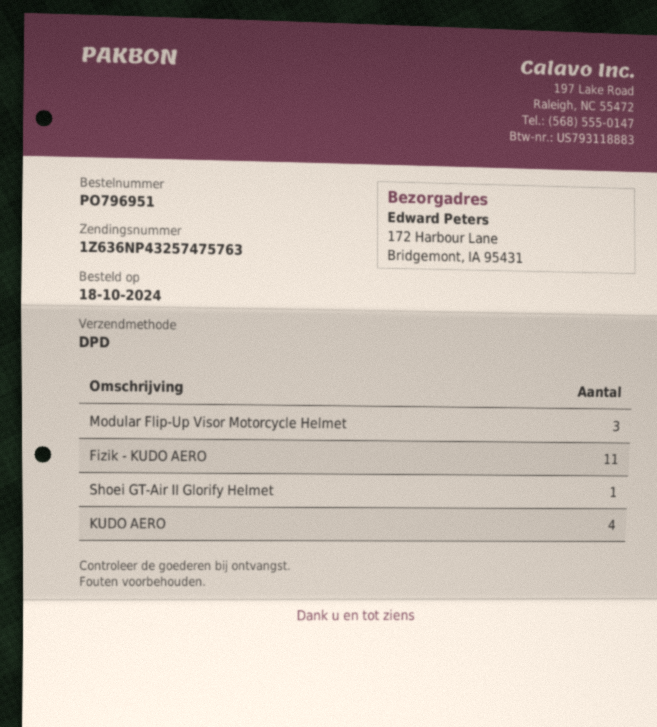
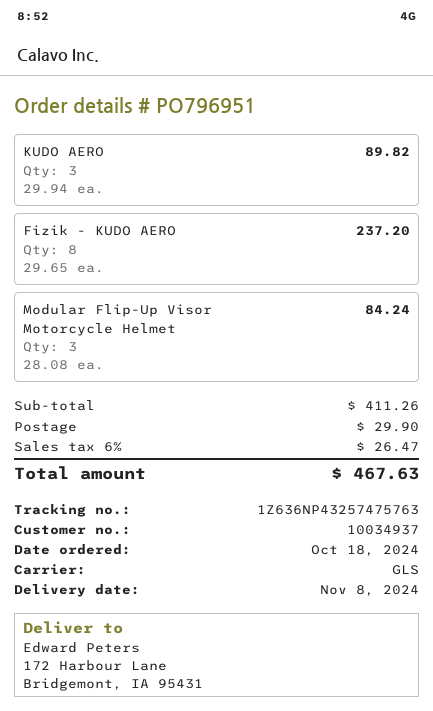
shipping method: DPD -> GLS
Fizik - KUDO AERO: 11 -> 8
Shoei GT-Air II Glorify Helmet: 1 -> none
KUDO AERO: 4 -> 3

